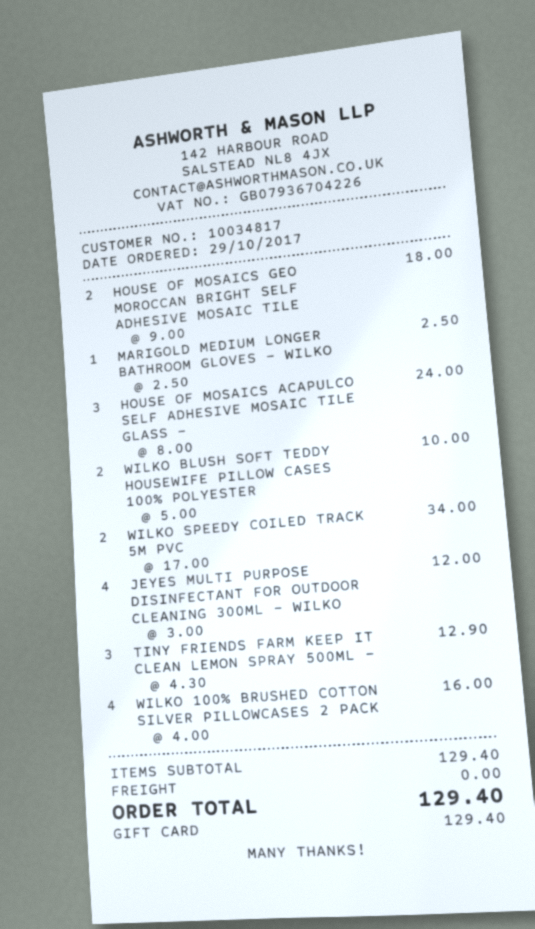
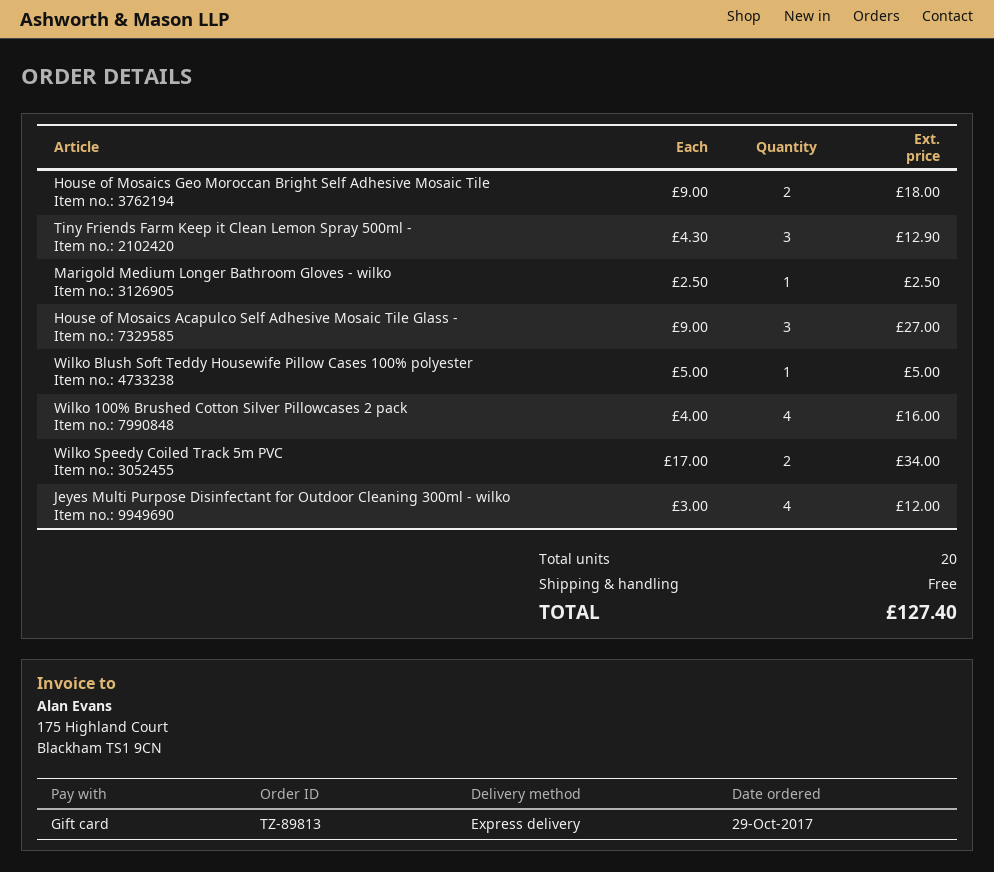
HOUSE OF MOSAICS ACAPULCO SELF ADHESIVE MOSAIC TILE GLASS -: 3 x 8.00 = 24.00 -> 3 x 9.00 = 27.00
WILKO BLUSH SOFT TEDDY HOUSEWIFE PILLOW CASES 100% POLYESTER: 2 x 5.00 = 10.00 -> 1 x 5.00 = 5.00
total: 129.40 -> 127.40

